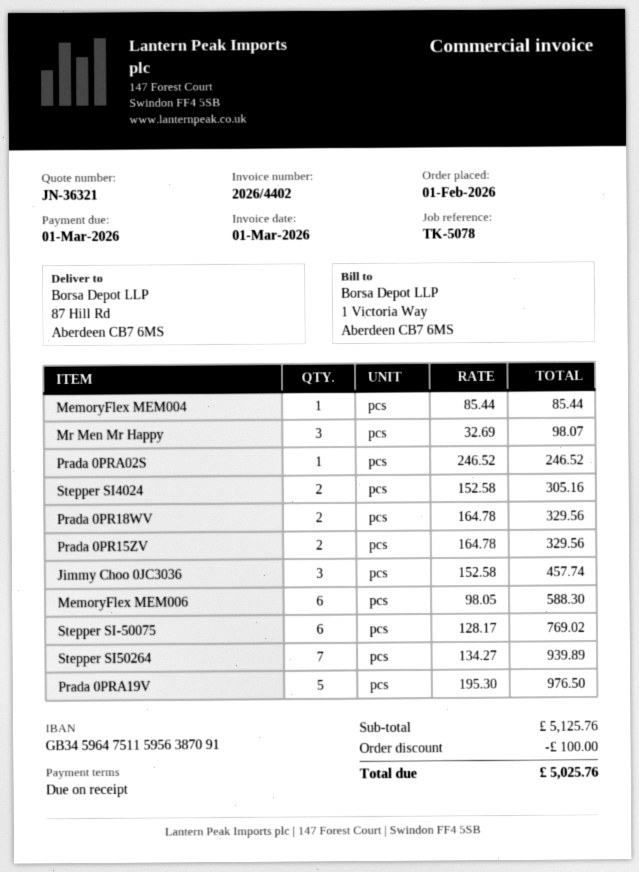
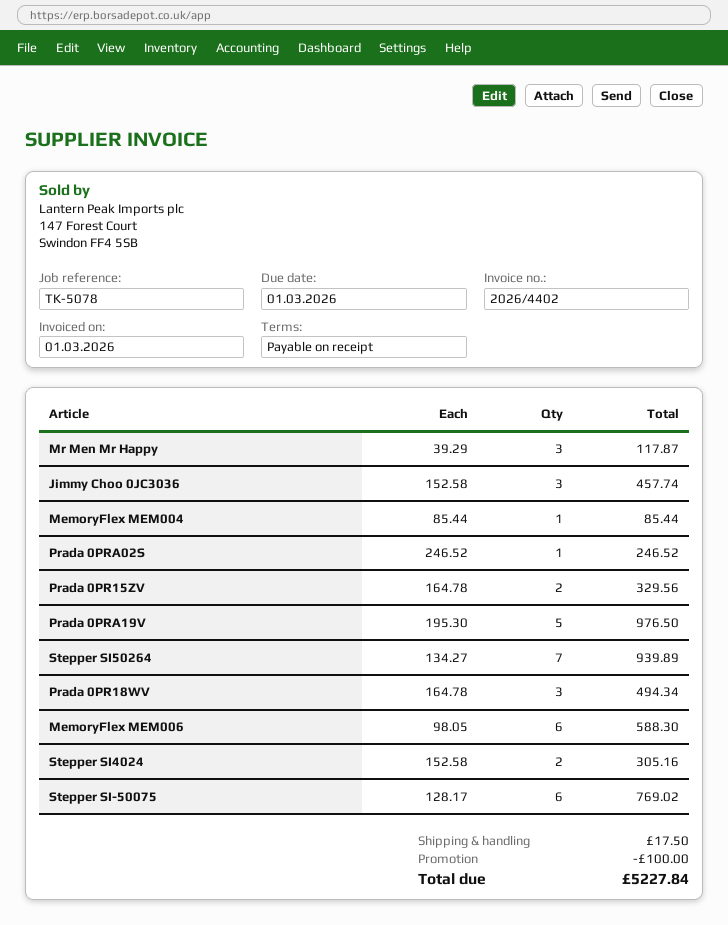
Mr Men Mr Happy: 3 x 32.69 = 98.07 -> 3 x 39.29 = 117.87
Prada 0PR18WV: 2 x 164.78 = 329.56 -> 3 x 164.78 = 494.34
shipping: none -> 17.50
total: 5025.76 -> 5227.84

